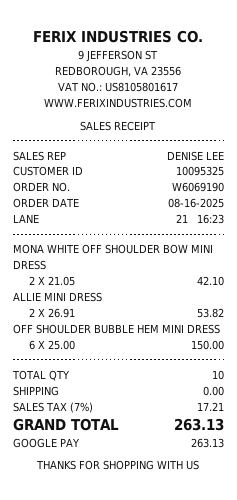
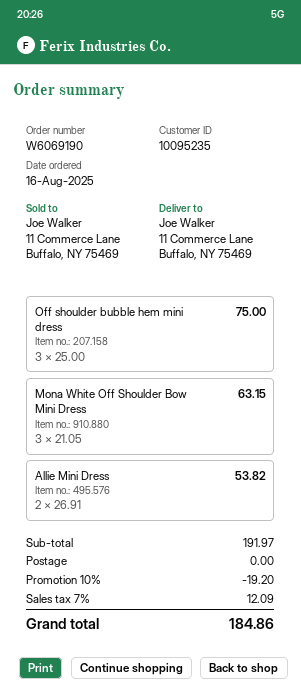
customer number: 10095325 -> 10095235
MONA WHITE OFF SHOULDER BOW MINI DRESS: 2 x 21.05 = 42.10 -> 3 x 21.05 = 63.15
OFF SHOULDER BUBBLE HEM MINI DRESS: 6 x 25.00 = 150.00 -> 3 x 25.00 = 75.00
discount: none -> 10% = 19.20
tax: 7% = 17.21 -> 7% = 12.09
total: 263.13 -> 184.86

